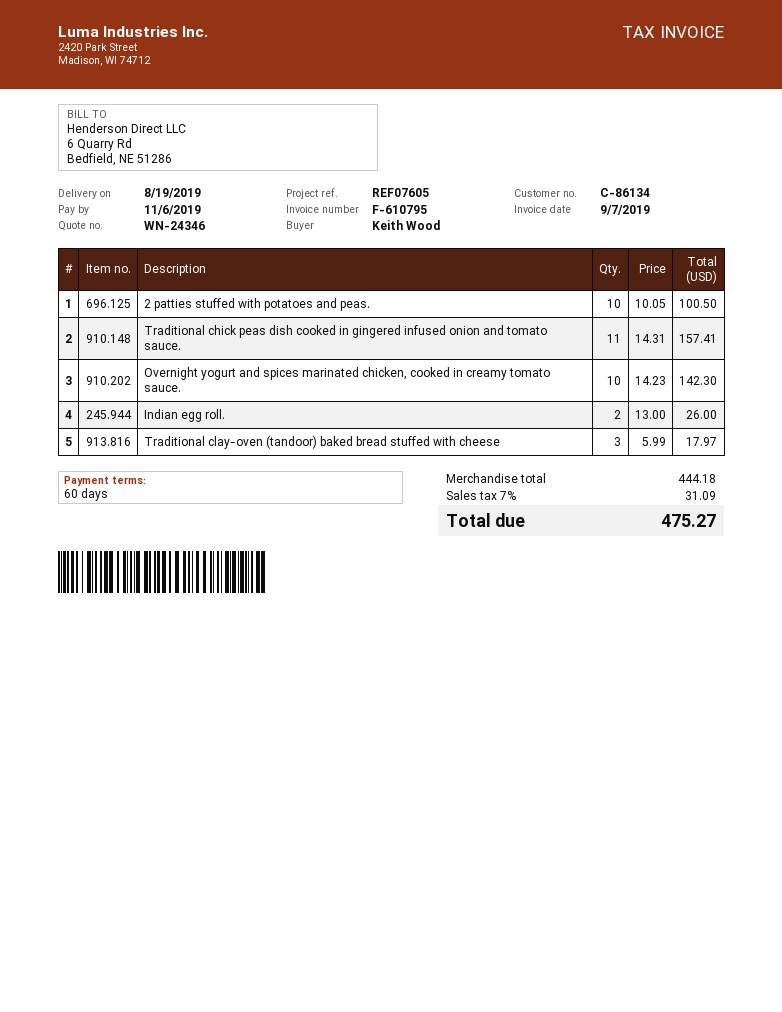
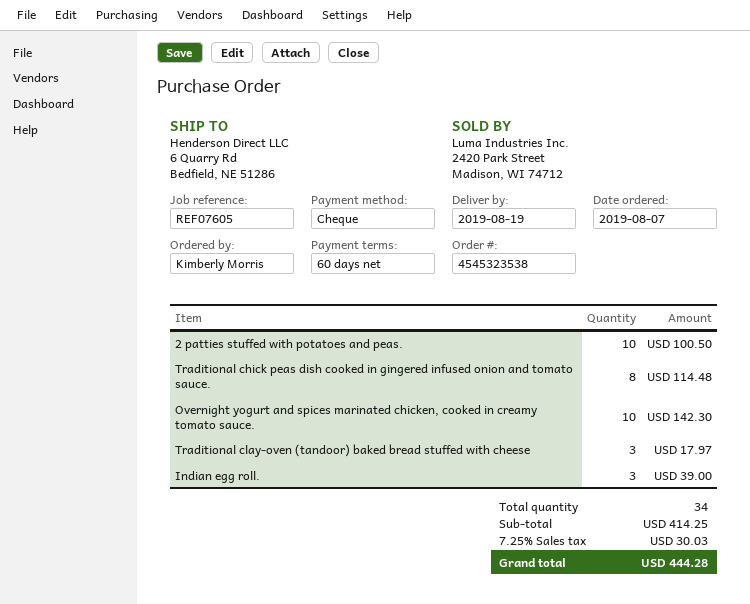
ordered by: Keith Wood -> Kimberly Morris
Traditional chick peas dish cooked in gingered infused onion and tomato sauce.: 11 for 157.41 -> 8 for 114.48
Indian egg roll.: 2 for 26.00 -> 3 for 39.00
subtotal: 444.18 -> 414.25
tax: 7% = 31.09 -> 7.25% = 30.03
total: 475.27 -> 444.28

